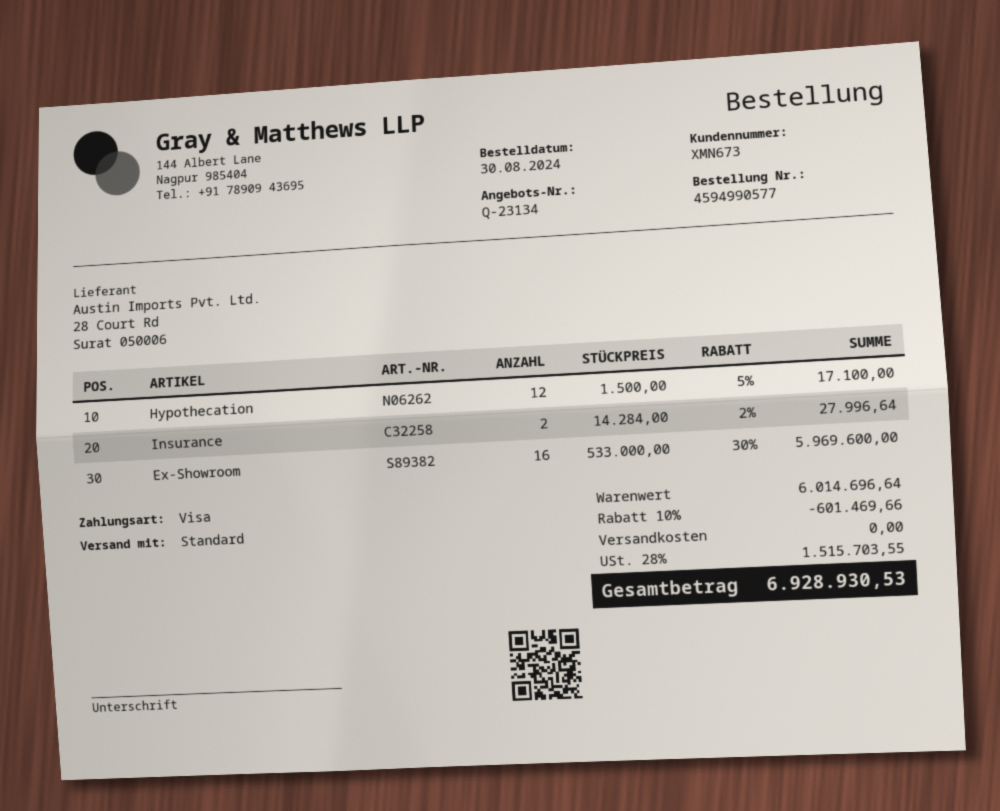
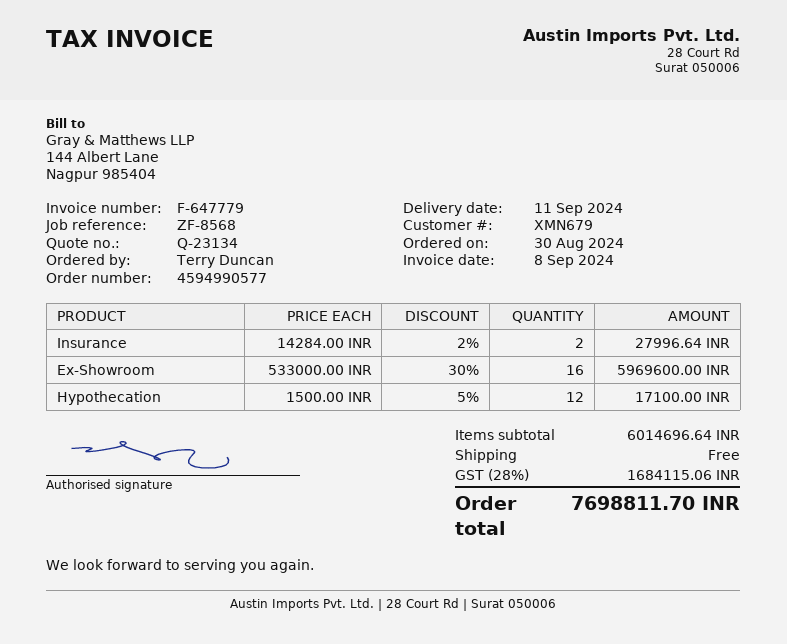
customer number: XMN673 -> XMN679
discount: 10% = 601469.66 -> none
tax: 28% = 1515703.55 -> 28% = 1684115.06
total: 6928930.53 -> 7698811.70

